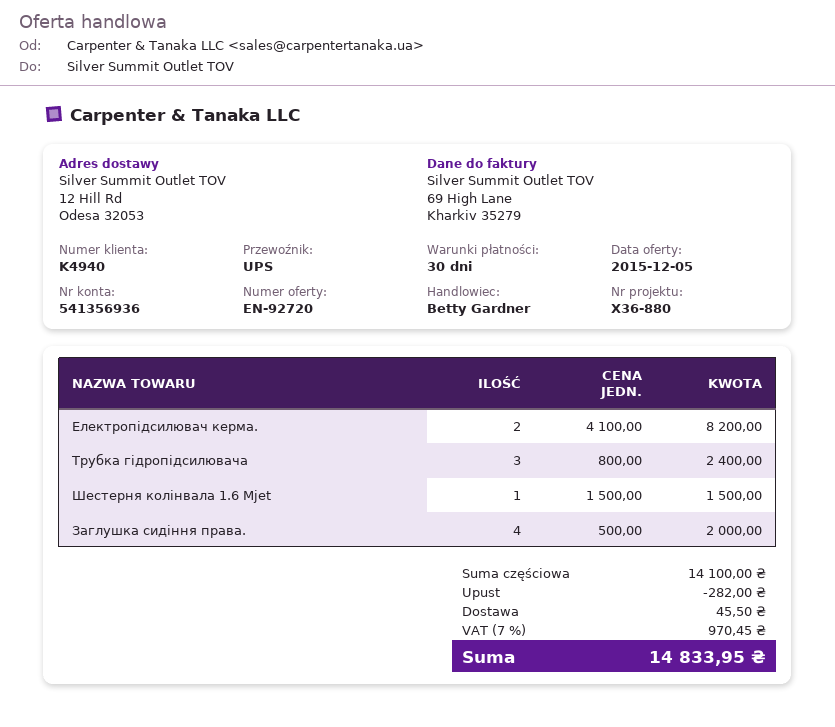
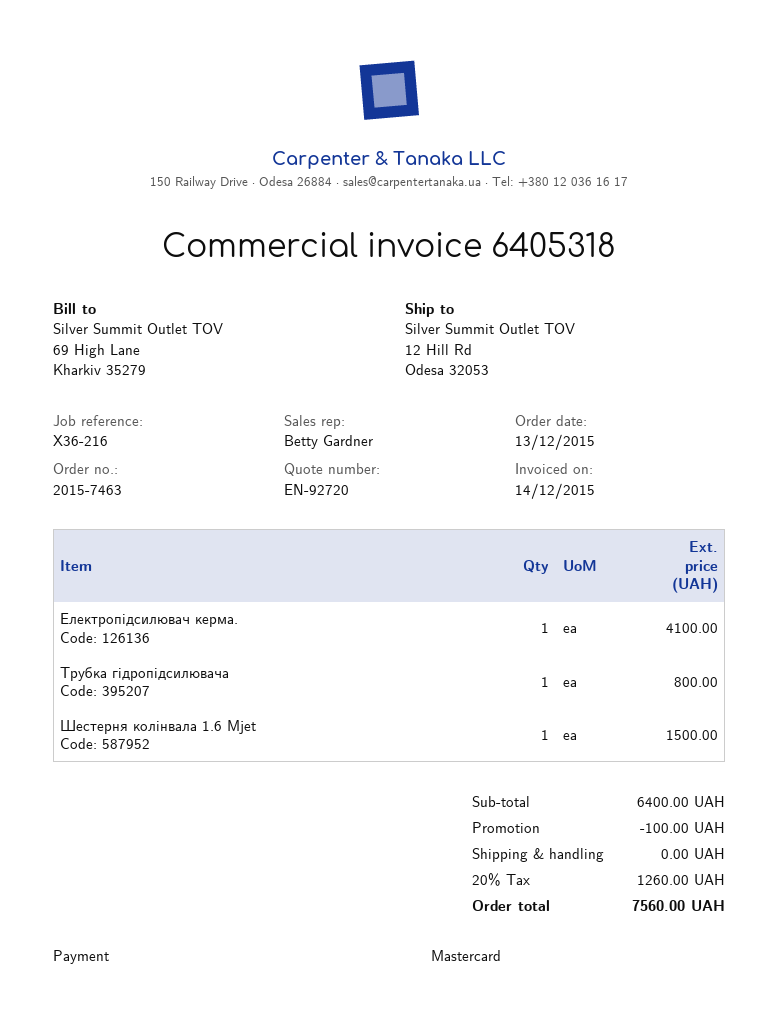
reference: X36-880 -> X36-216
Електропідсилювач керма.: 2 for 8200.00 -> 1 for 4100.00
Трубка гідропідсилювача: 3 for 2400.00 -> 1 for 800.00
Заглушка сидіння права.: 4 for 2000.00 -> none
subtotal: 14100.00 -> 6400.00
discount: 282.00 -> 100.00
shipping: 45.50 -> 0.00
tax: 7% = 970.45 -> 20% = 1260.00
total: 14833.95 -> 7560.00

